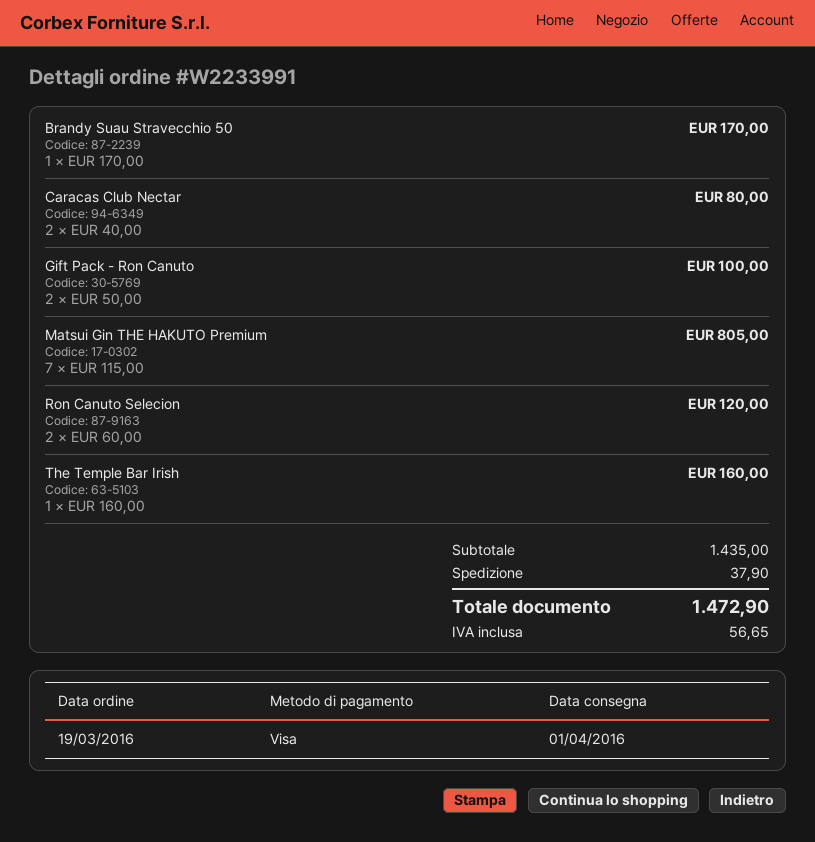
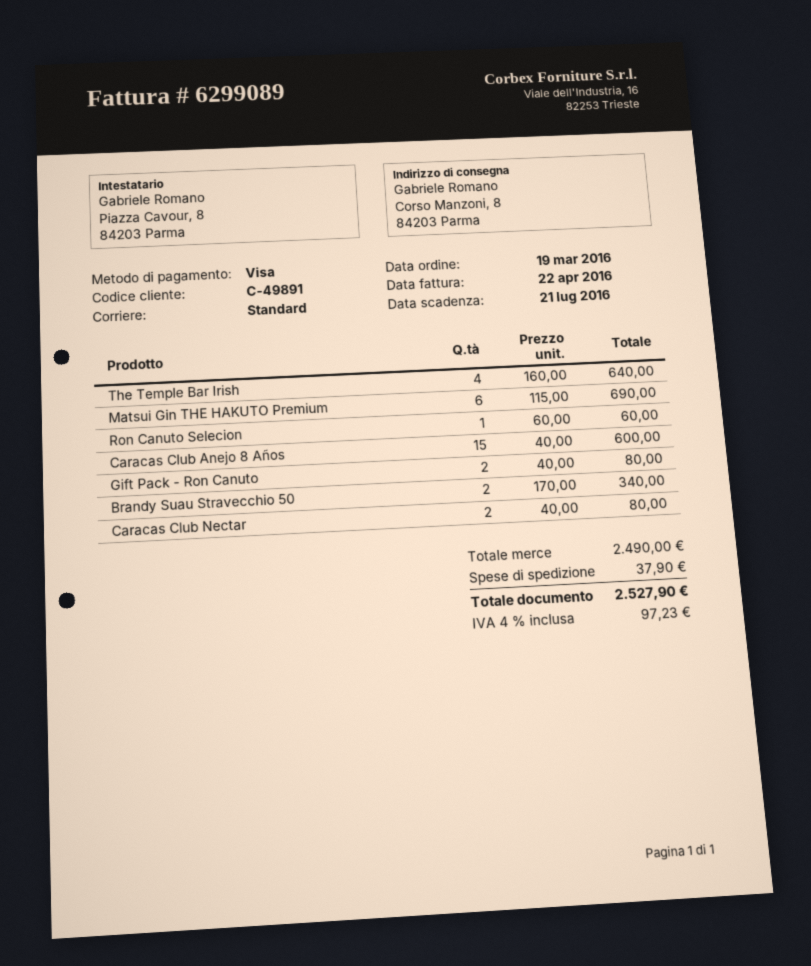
Brandy Suau Stravecchio 50: 1 x 170.00 = 170.00 -> 2 x 170.00 = 340.00
Gift Pack - Ron Canuto: 2 x 50.00 = 100.00 -> 2 x 40.00 = 80.00
Matsui Gin THE HAKUTO Premium: 7 x 115.00 = 805.00 -> 6 x 115.00 = 690.00
Ron Canuto Selecion: 2 x 60.00 = 120.00 -> 1 x 60.00 = 60.00
The Temple Bar Irish: 1 x 160.00 = 160.00 -> 4 x 160.00 = 640.00
Caracas Club Anejo 8 Años: none -> 15 x 40.00 = 600.00
subtotal: 1435.00 -> 2490.00
tax: 56.65 -> 97.23
total: 1472.90 -> 2527.90

